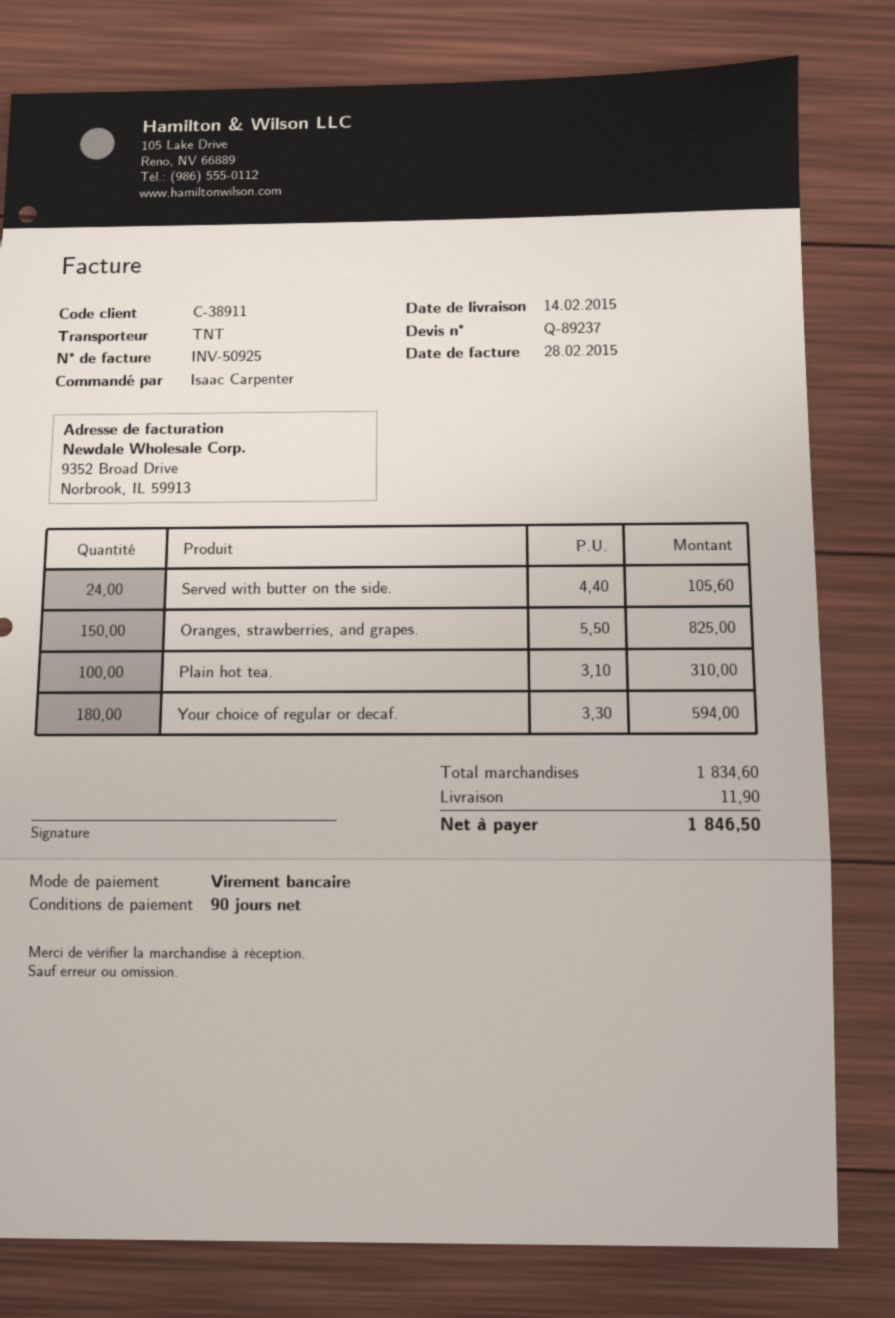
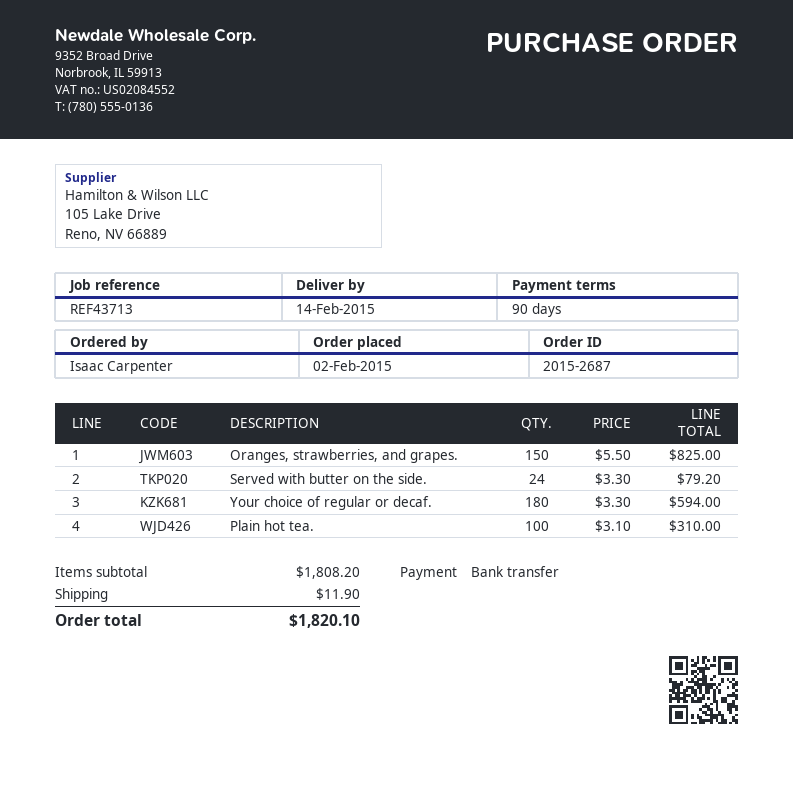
Served with butter on the side.: 24 x 4.40 = 105.60 -> 24 x 3.30 = 79.20
subtotal: 1834.60 -> 1808.20
total: 1846.50 -> 1820.10

